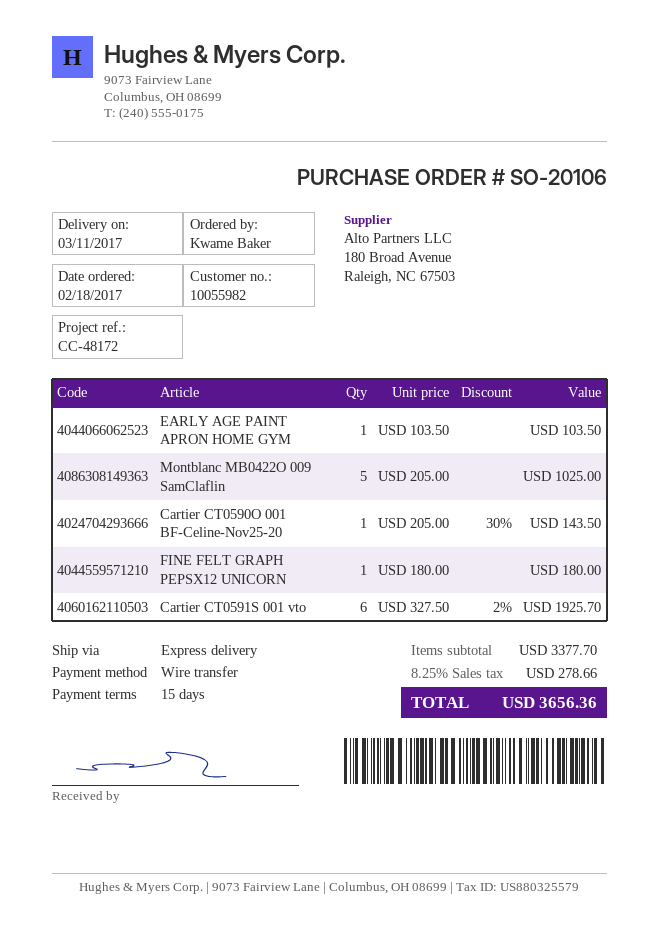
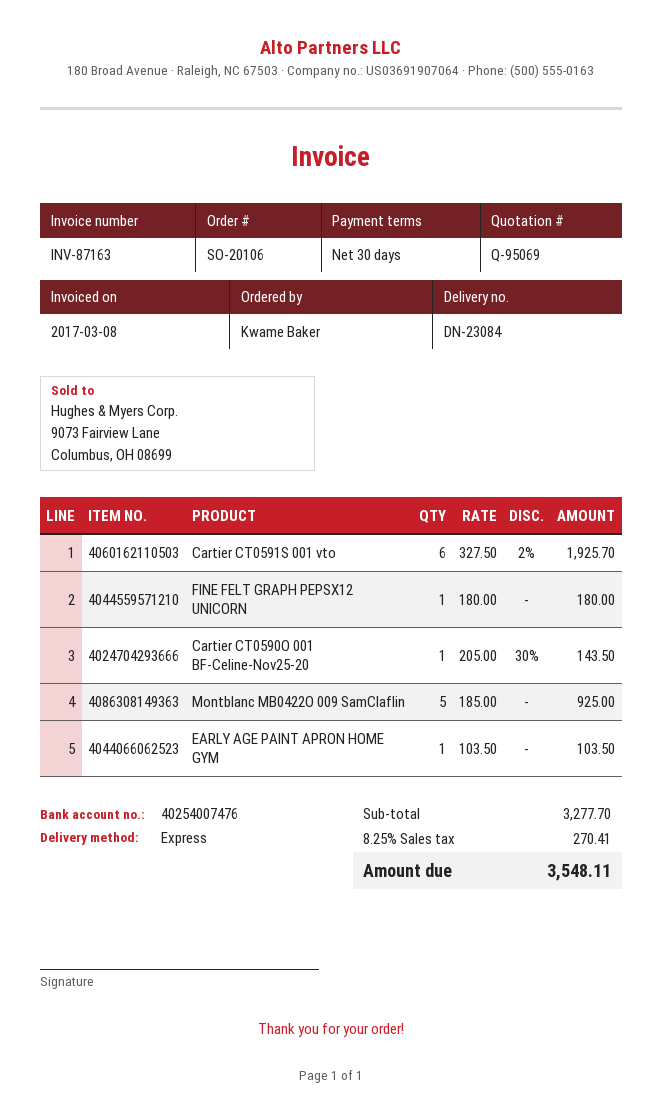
payment terms: 15 days -> 30 days
Montblanc MB0422O 009 SamClaflin: 5 x 205.00 = 1025.00 -> 5 x 185.00 = 925.00
subtotal: 3377.70 -> 3277.70
tax: 8.25% = 278.66 -> 8.25% = 270.41
total: 3656.36 -> 3548.11

